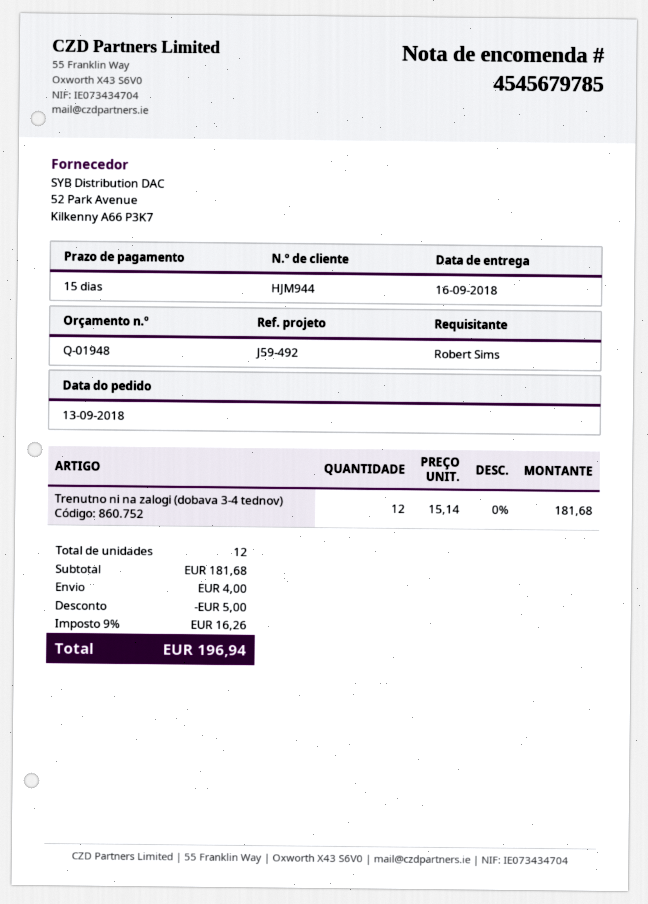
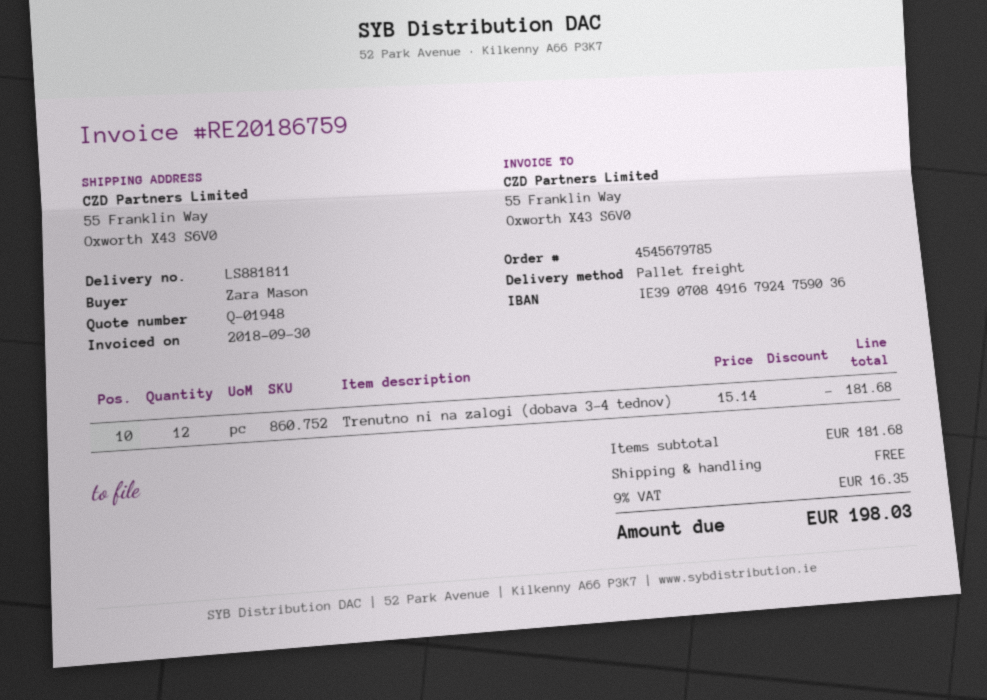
ordered by: Robert Sims -> Zara Mason
discount: 5.00 -> none
shipping: 4.00 -> 0.00
tax: 9% = 16.26 -> 9% = 16.35
total: 196.94 -> 198.03

